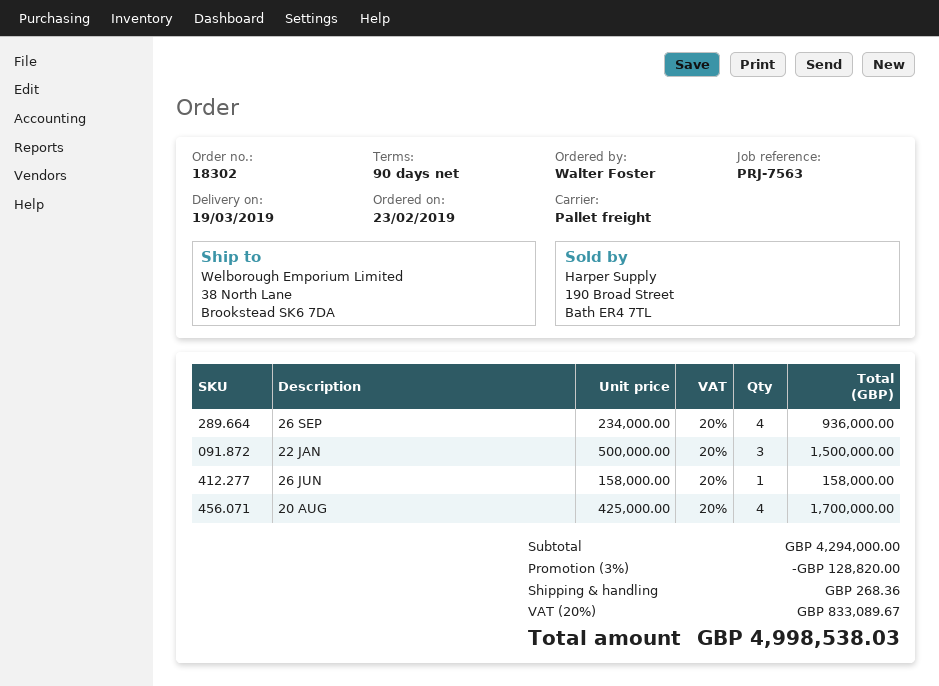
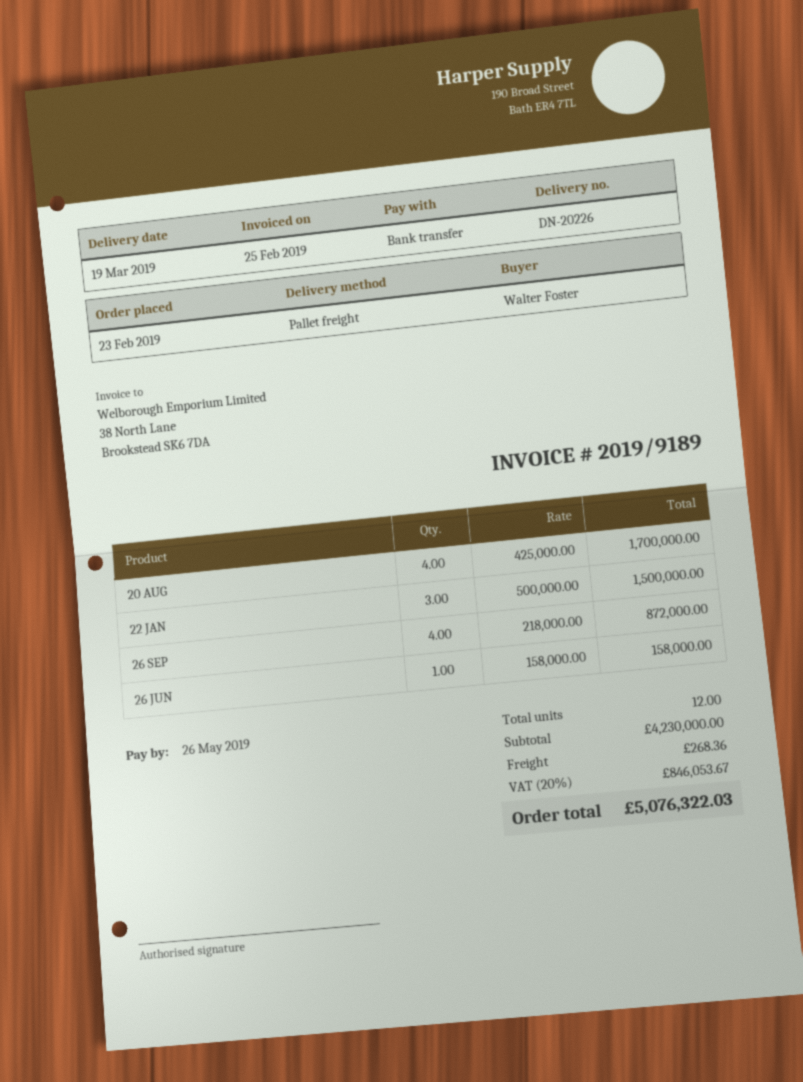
26 SEP: 4 x 234000.00 = 936000.00 -> 4 x 218000.00 = 872000.00
subtotal: 4294000.00 -> 4230000.00
discount: 3% = 128820.00 -> none
tax: 20% = 833089.67 -> 20% = 846053.67
total: 4998538.03 -> 5076322.03

